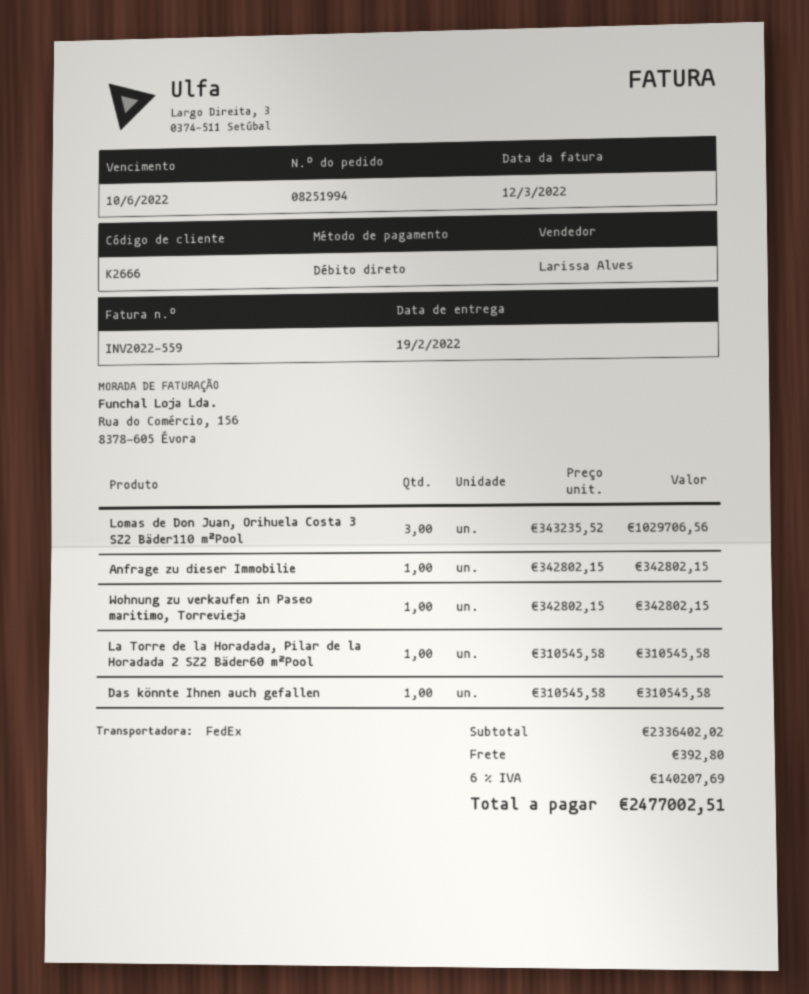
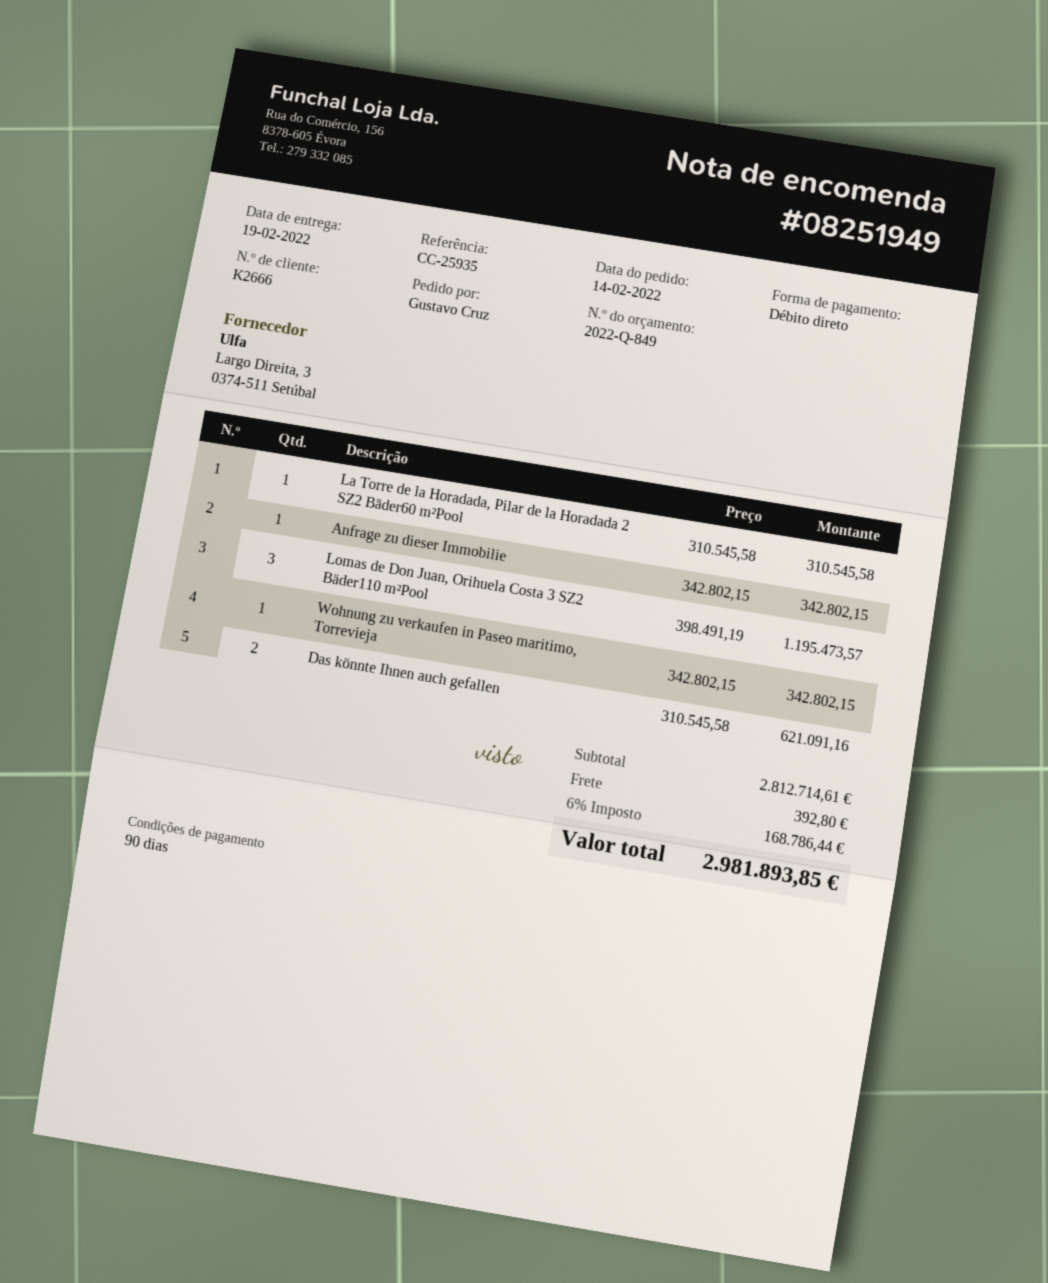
order number: 08251994 -> 08251949
Lomas de Don Juan, Orihuela Costa 3 SZ2 Bäder110 m²Pool: 3 x 343235.52 = 1029706.56 -> 3 x 398491.19 = 1195473.57
Das könnte Ihnen auch gefallen: 1 x 310545.58 = 310545.58 -> 2 x 310545.58 = 621091.16
subtotal: 2336402.02 -> 2812714.61
tax: 6% = 140207.69 -> 6% = 168786.44
total: 2477002.51 -> 2981893.85

